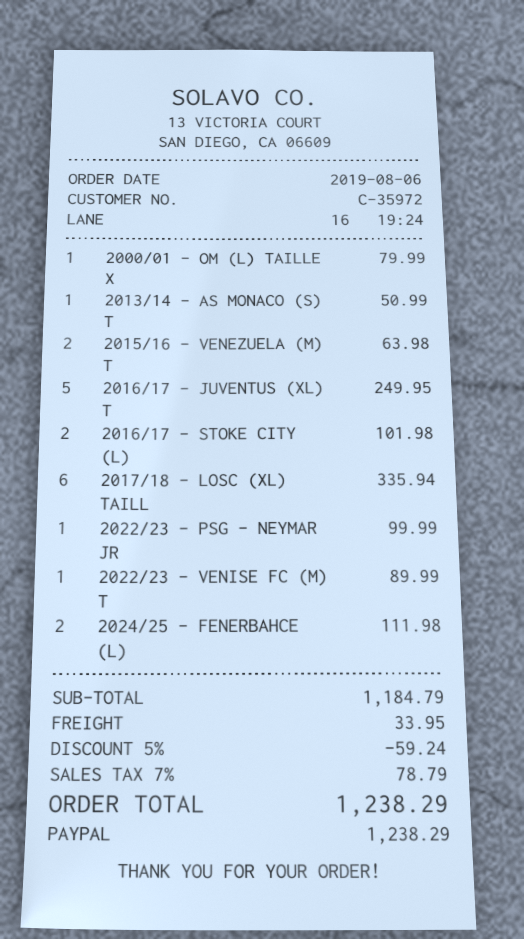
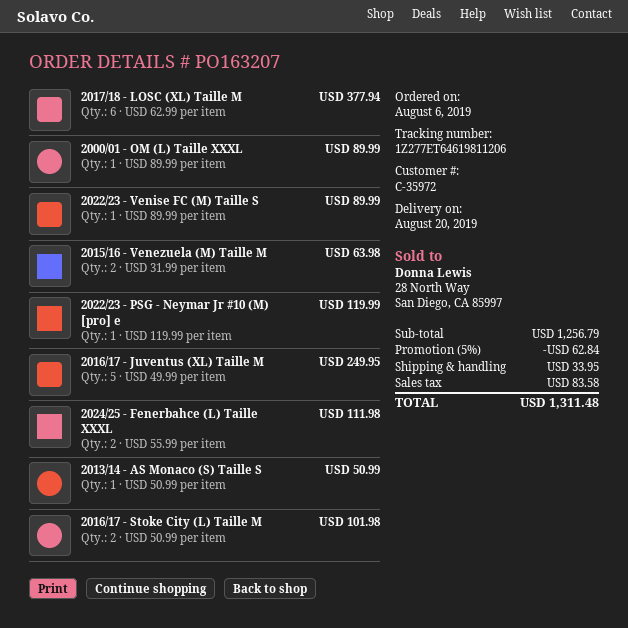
2000/01 - OM (L) TAILLE X: 1 for 79.99 -> 1 for 89.99
2017/18 - LOSC (XL) TAILL: 6 for 335.94 -> 6 for 377.94
2022/23 - PSG - NEYMAR JR: 1 for 99.99 -> 1 for 119.99
subtotal: 1184.79 -> 1256.79
discount: 5% = 59.24 -> 5% = 62.84
tax: 78.79 -> 83.58
total: 1238.29 -> 1311.48

